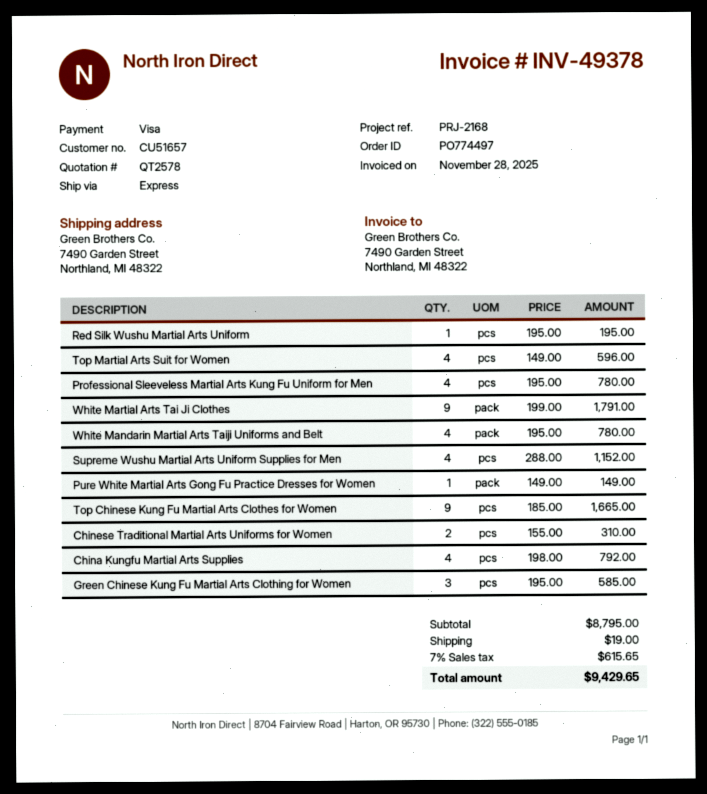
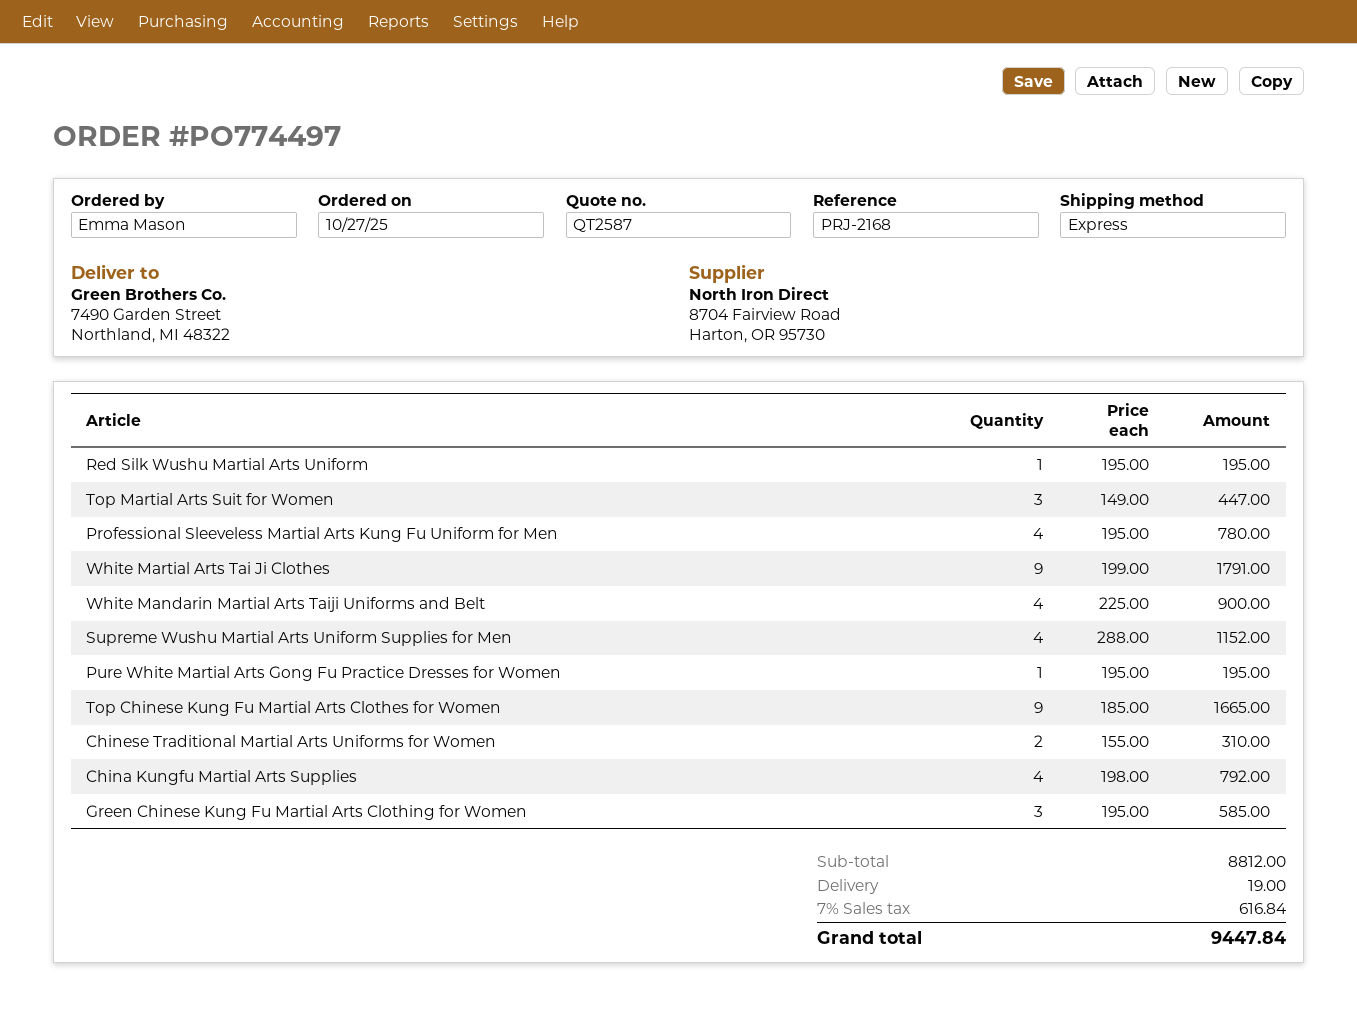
quote number: QT2578 -> QT2587
Top Martial Arts Suit for Women: 4 x 149.00 = 596.00 -> 3 x 149.00 = 447.00
White Mandarin Martial Arts Taiji Uniforms and Belt: 4 x 195.00 = 780.00 -> 4 x 225.00 = 900.00
Pure White Martial Arts Gong Fu Practice Dresses for Women: 1 x 149.00 = 149.00 -> 1 x 195.00 = 195.00
subtotal: 8795.00 -> 8812.00
tax: 7% = 615.65 -> 7% = 616.84
total: 9429.65 -> 9447.84

